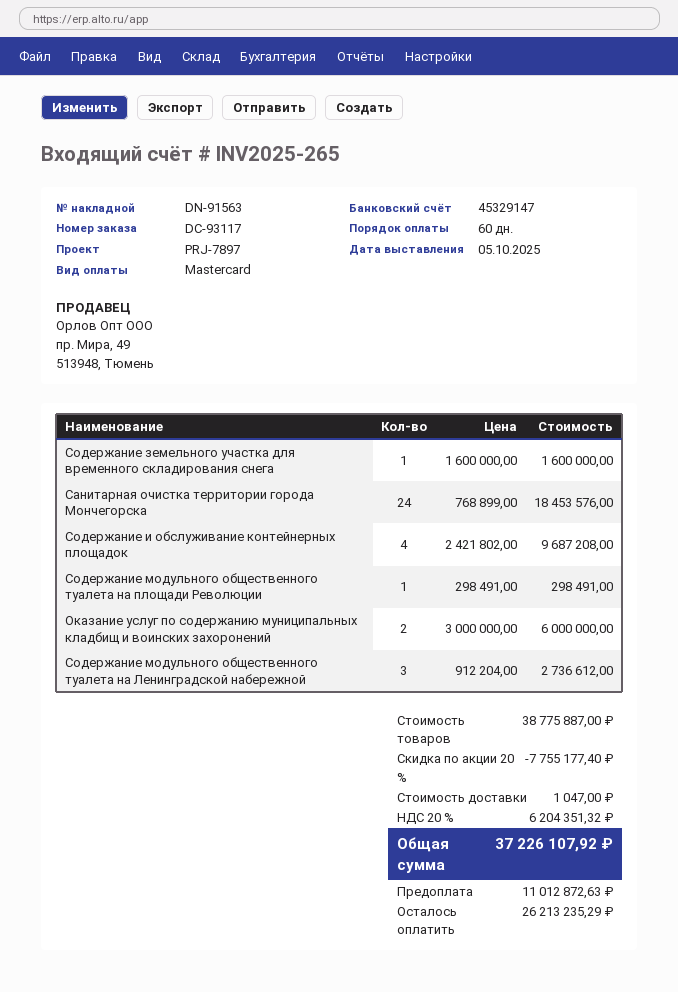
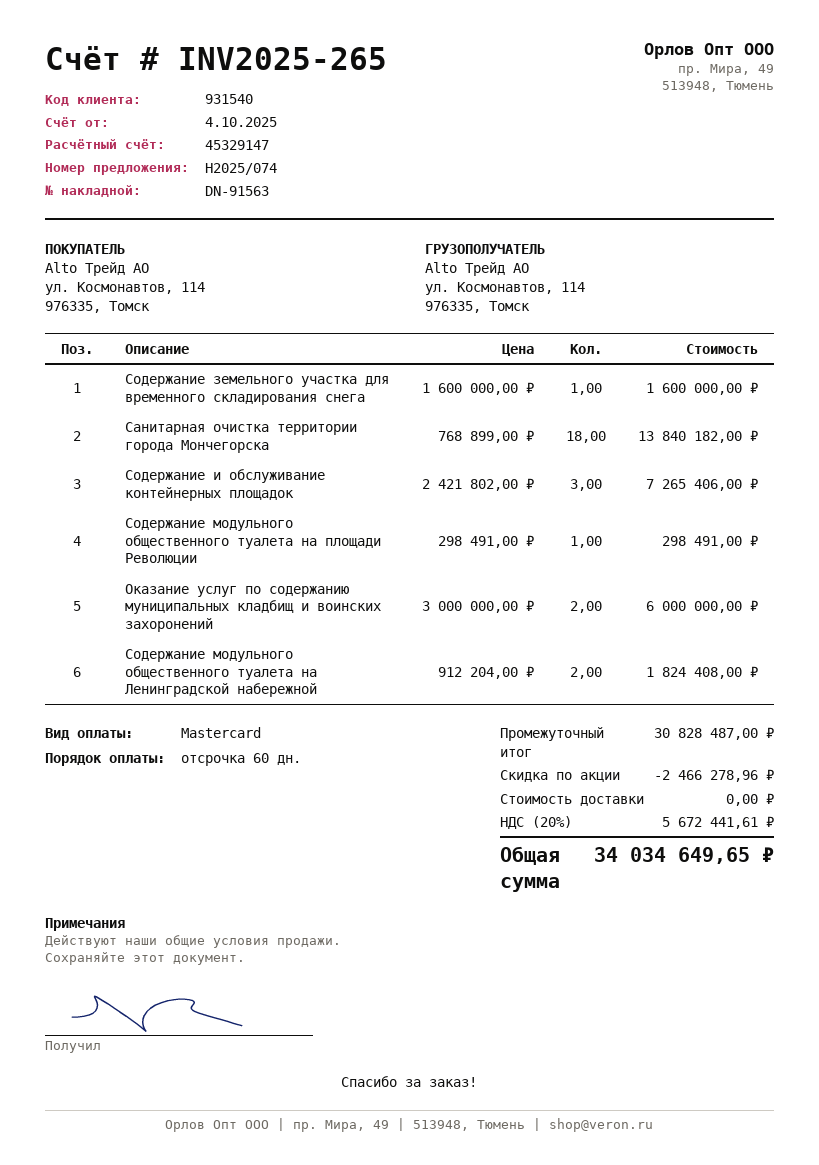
invoice date: 2025-10-05 -> 2025-10-04
Санитарная очистка территории города Мончегорска: 24 x 768899.00 = 18453576.00 -> 18 x 768899.00 = 13840182.00
Содержание и обслуживание контейнерных площадок: 4 x 2421802.00 = 9687208.00 -> 3 x 2421802.00 = 7265406.00
Содержание модульного общественного туалета на Ленинградской набережной: 3 x 912204.00 = 2736612.00 -> 2 x 912204.00 = 1824408.00
subtotal: 38775887.00 -> 30828487.00
discount: 7755177.40 -> 2466278.96
shipping: 1047.00 -> 0.00
tax: 20% = 6204351.32 -> 20% = 5672441.61
total: 37226107.92 -> 34034649.65

